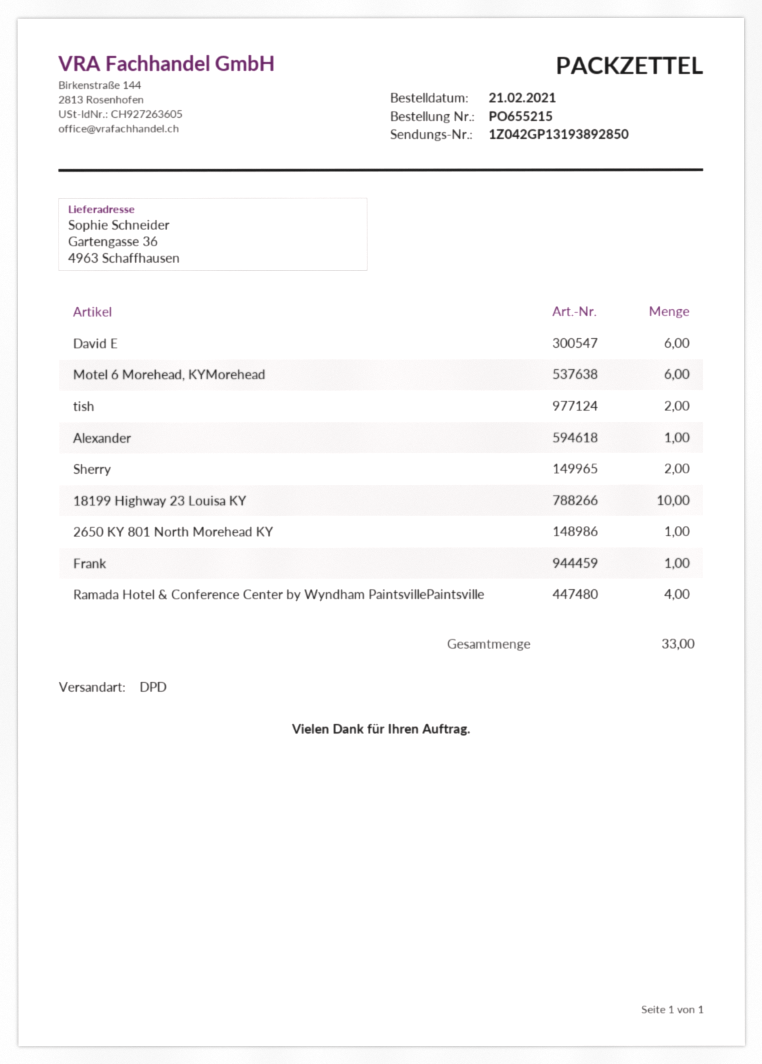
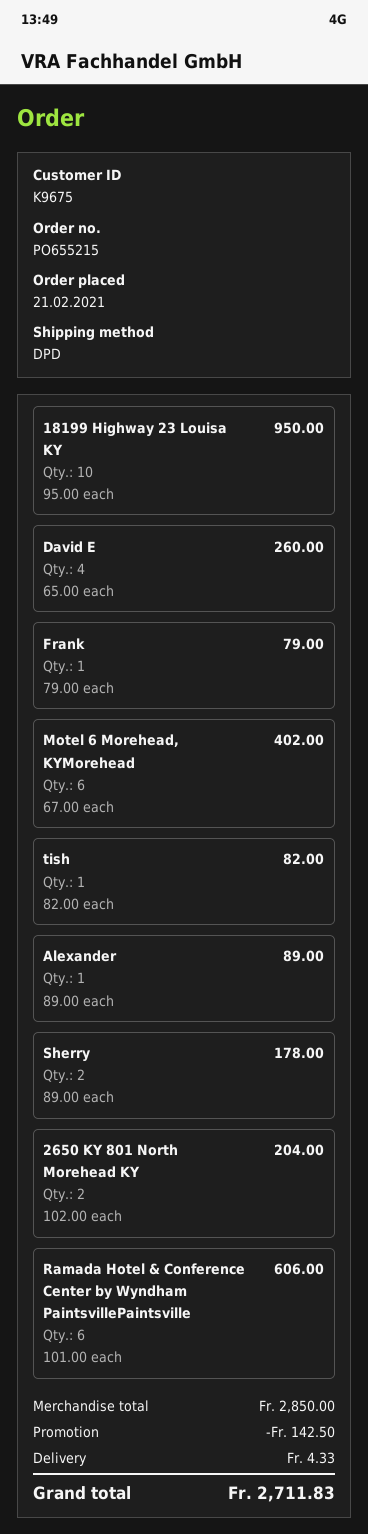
David E: 6 -> 4
tish: 2 -> 1
2650 KY 801 North Morehead KY: 1 -> 2
Ramada Hotel & Conference Center by Wyndham PaintsvillePaintsville: 4 -> 6

